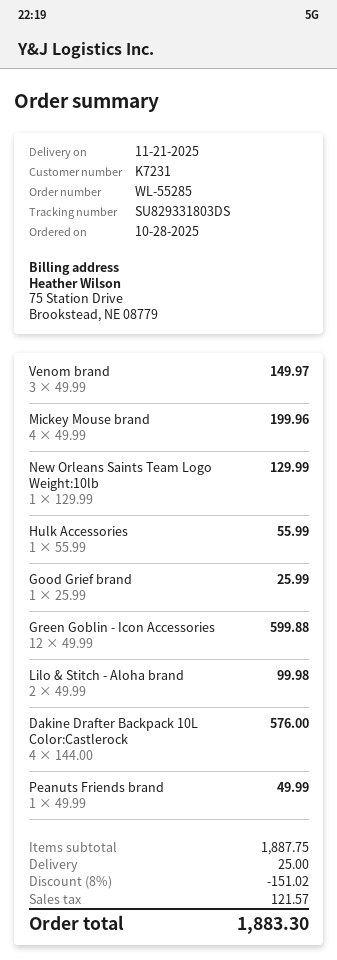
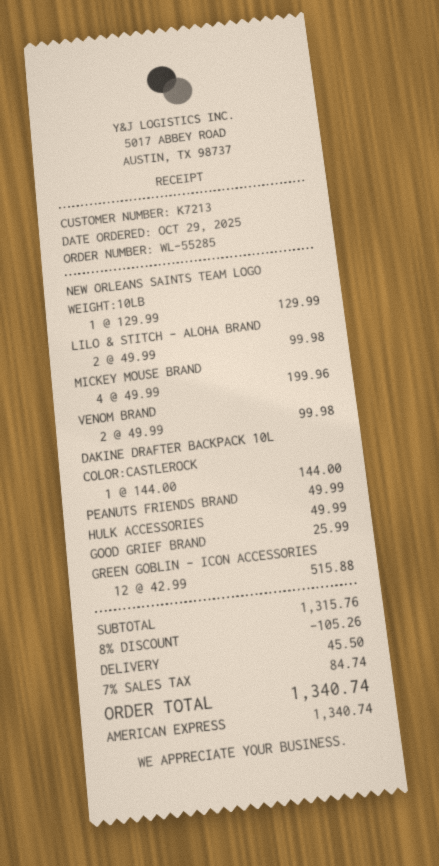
order date: 2025-10-28 -> 2025-10-29
customer number: K7231 -> K7213
Venom brand: 3 x 49.99 = 149.97 -> 2 x 49.99 = 99.98
Hulk Accessories: 1 x 55.99 = 55.99 -> 1 x 49.99 = 49.99
Green Goblin - Icon Accessories: 12 x 49.99 = 599.88 -> 12 x 42.99 = 515.88
Dakine Drafter Backpack 10L Color:Castlerock: 4 x 144.00 = 576.00 -> 1 x 144.00 = 144.00
subtotal: 1887.75 -> 1315.76
discount: 8% = 151.02 -> 8% = 105.26
shipping: 25.00 -> 45.50
tax: 121.57 -> 84.74
total: 1883.30 -> 1340.74

